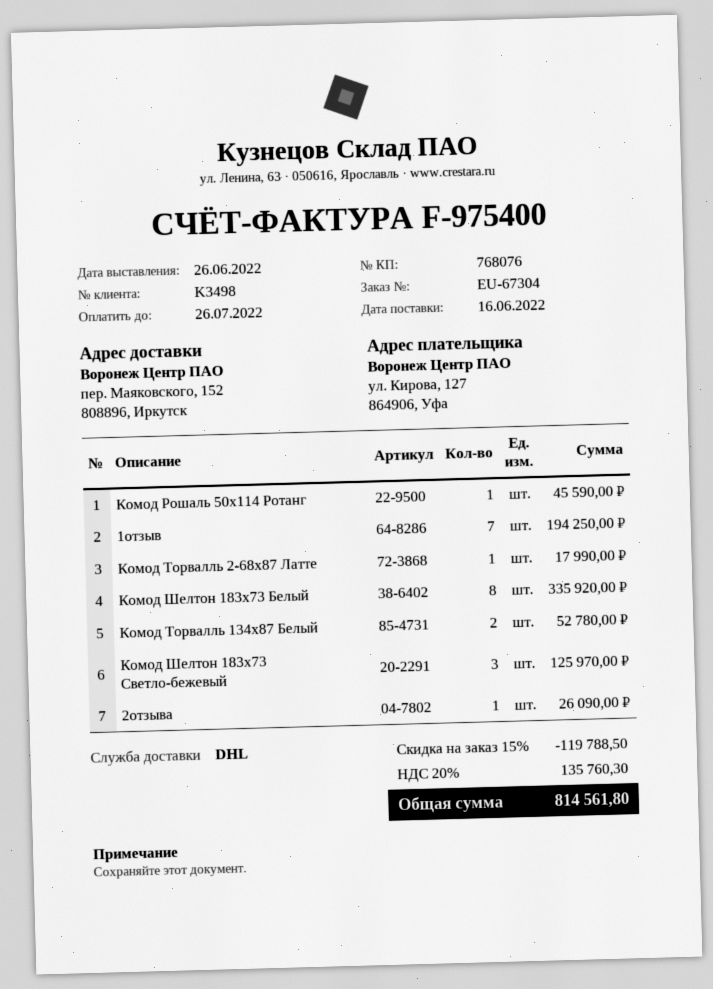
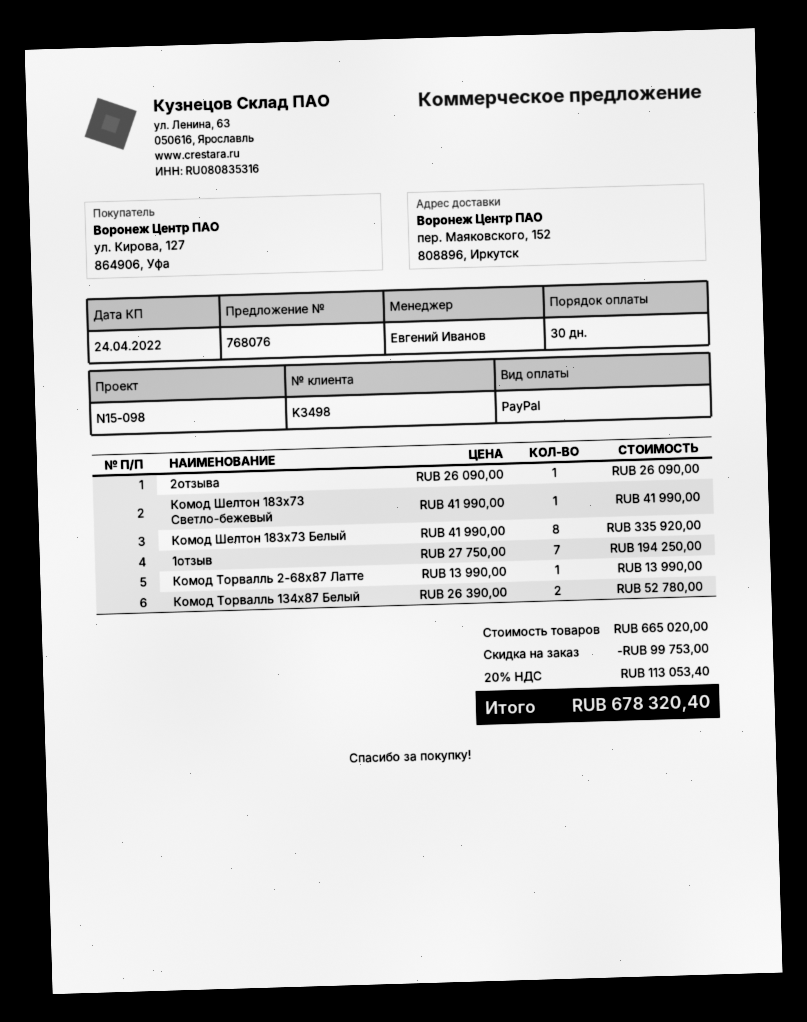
Комод Рошаль 50x114 Ротанг: 1 for 45590.00 -> none
Комод Торвалль 2-68x87 Латте: 1 for 17990.00 -> 1 for 13990.00
Комод Шелтон 183x73 Светло-бежевый: 3 for 125970.00 -> 1 for 41990.00
discount: 119788.50 -> 99753.00
tax: 20% = 135760.30 -> 20% = 113053.40
total: 814561.80 -> 678320.40

